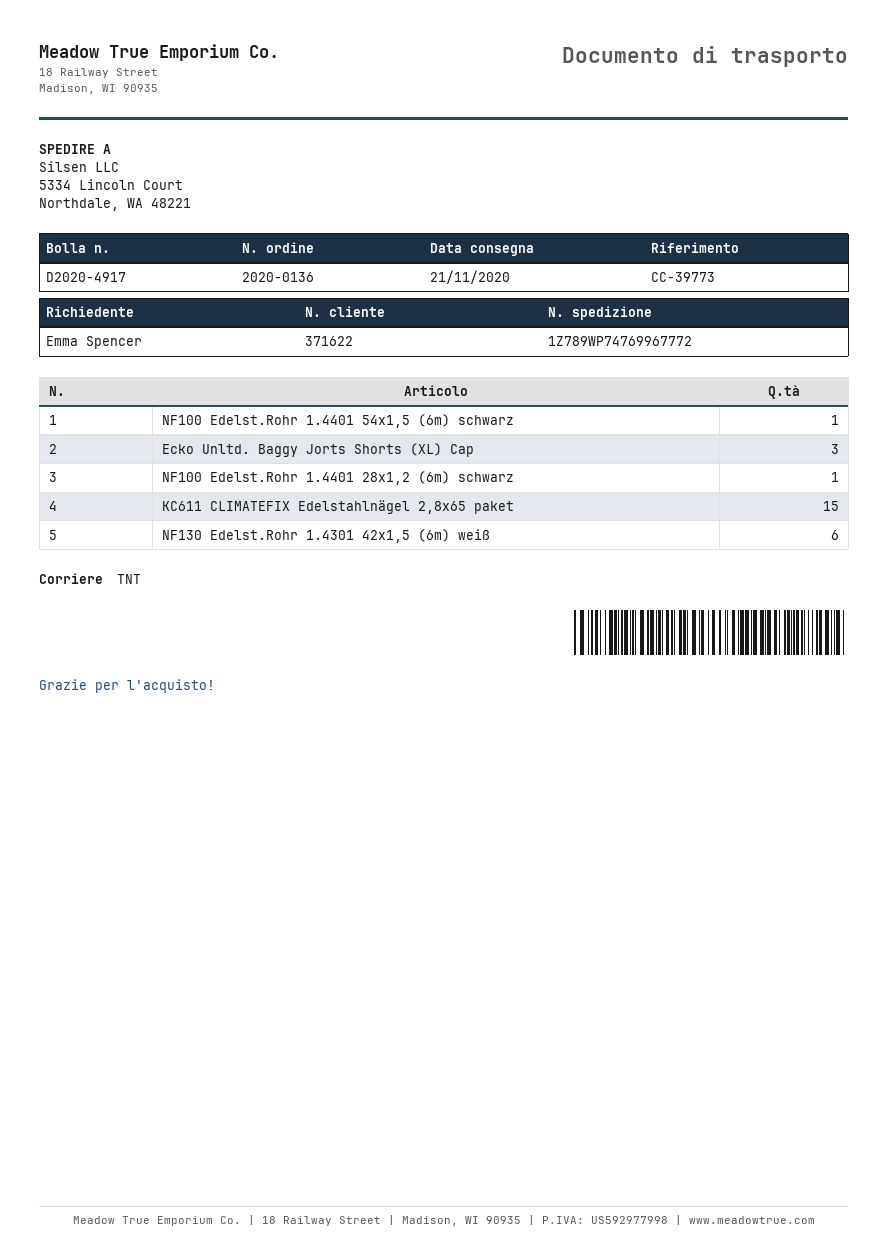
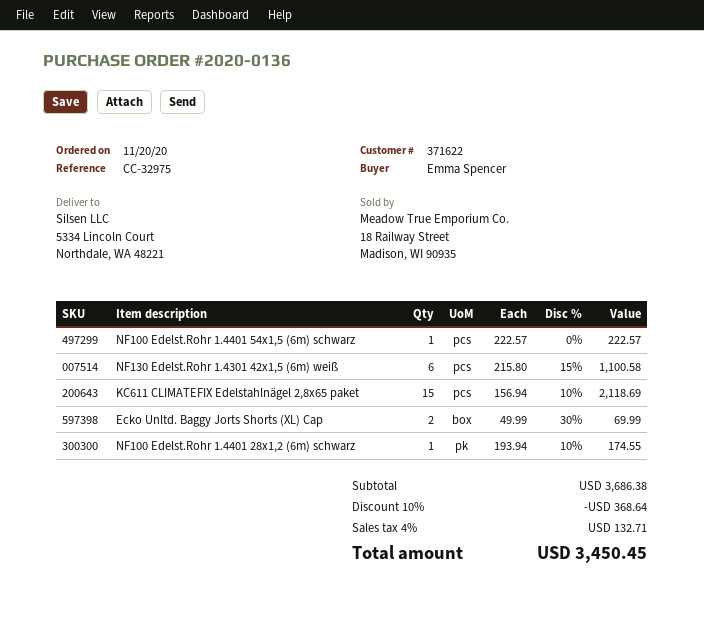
reference: CC-39773 -> CC-32975
Ecko Unltd. Baggy Jorts Shorts (XL) Cap: 3 -> 2

